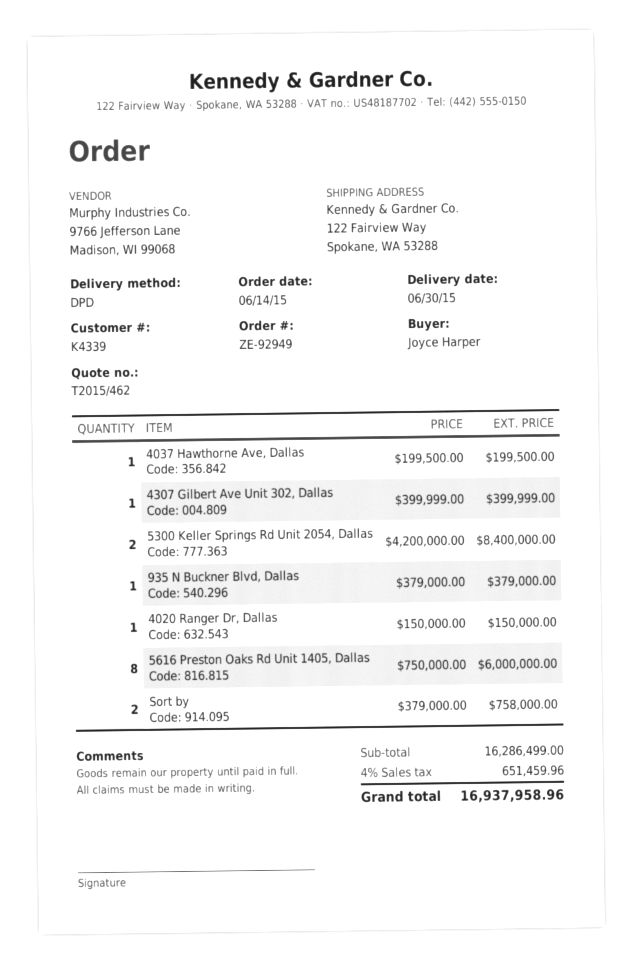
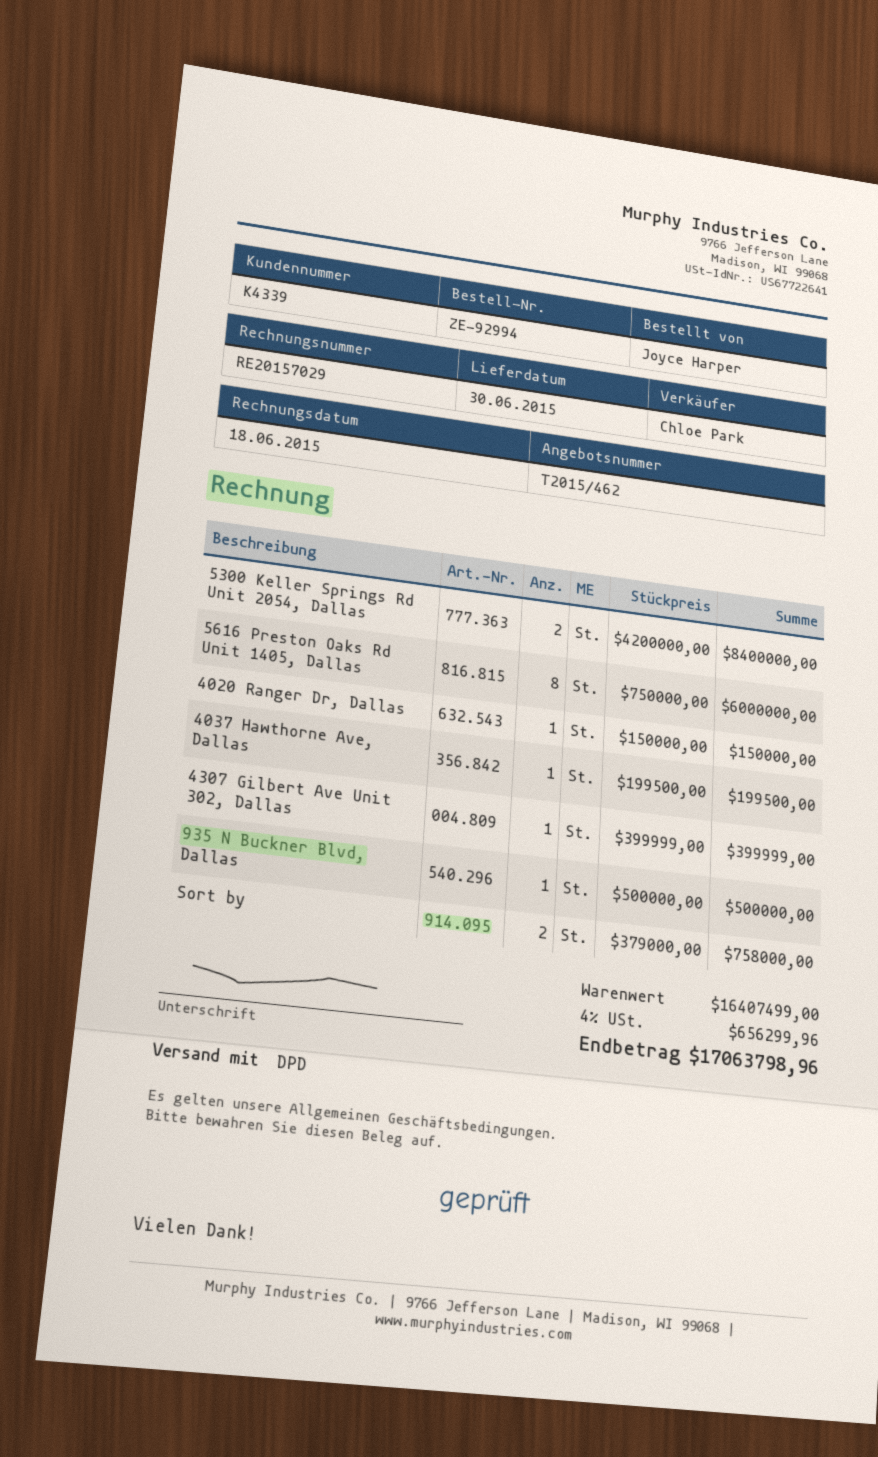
order number: ZE-92949 -> ZE-92994
935 N Buckner Blvd, Dallas: 1 x 379000.00 = 379000.00 -> 1 x 500000.00 = 500000.00
subtotal: 16286499.00 -> 16407499.00
tax: 4% = 651459.96 -> 4% = 656299.96
total: 16937958.96 -> 17063798.96

